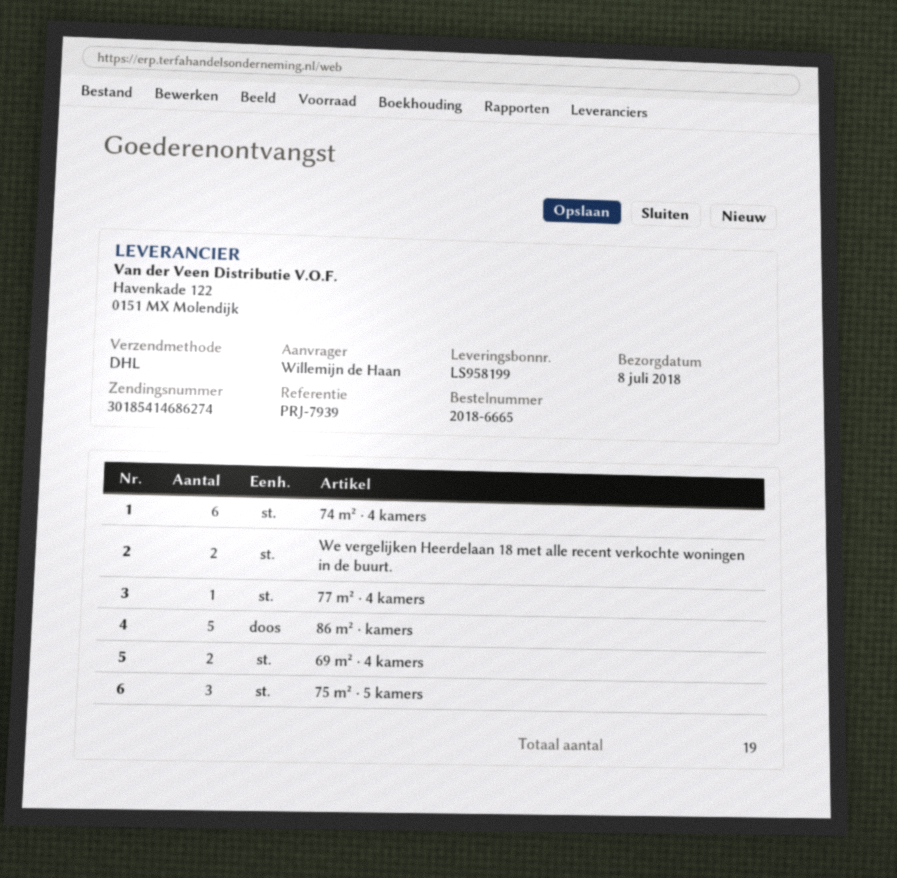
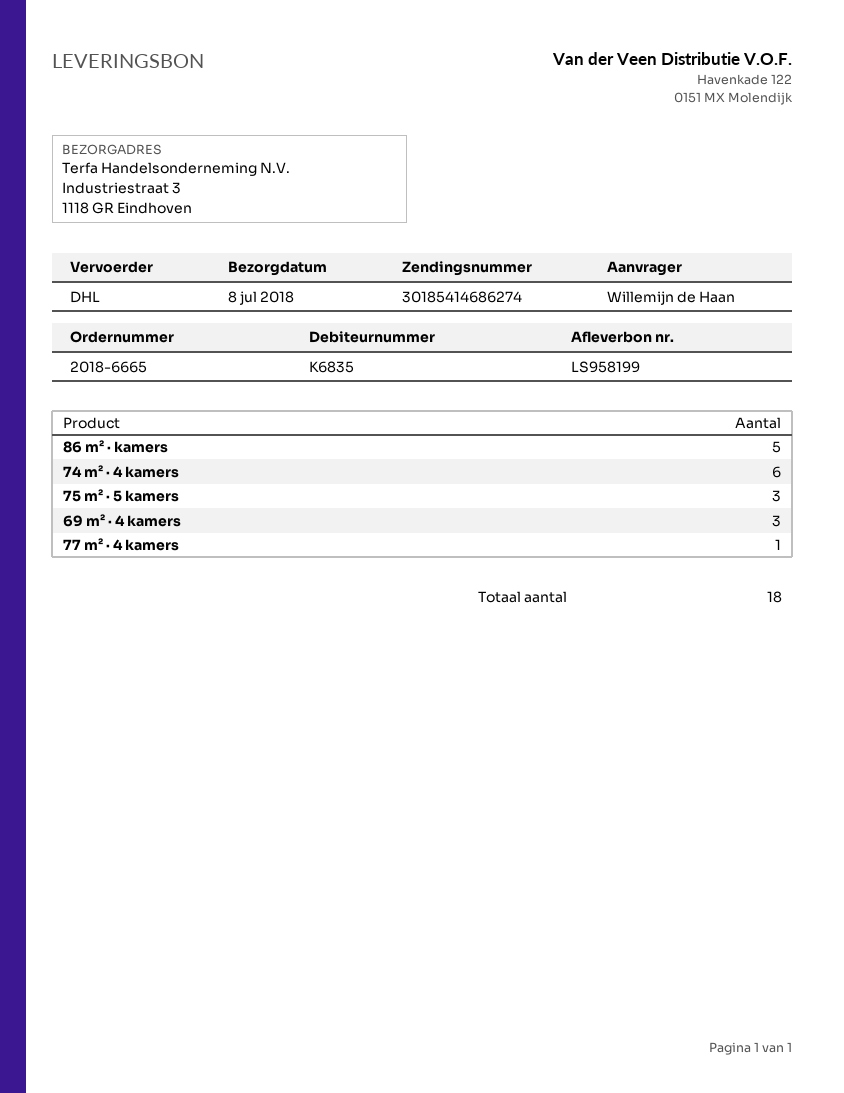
We vergelijken Heerdelaan 18 met alle recent verkochte woningen in de buurt.: 2 -> none
69 m² · 4 kamers: 2 -> 3
total quantity: 19 -> 18

